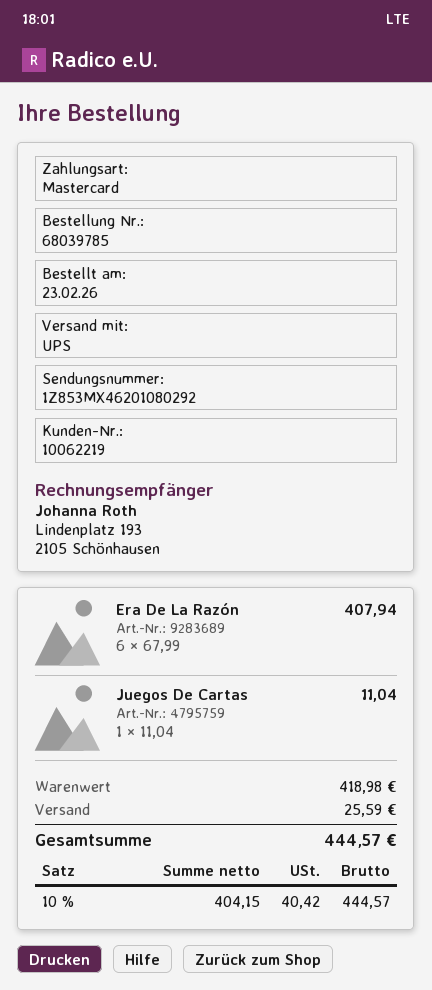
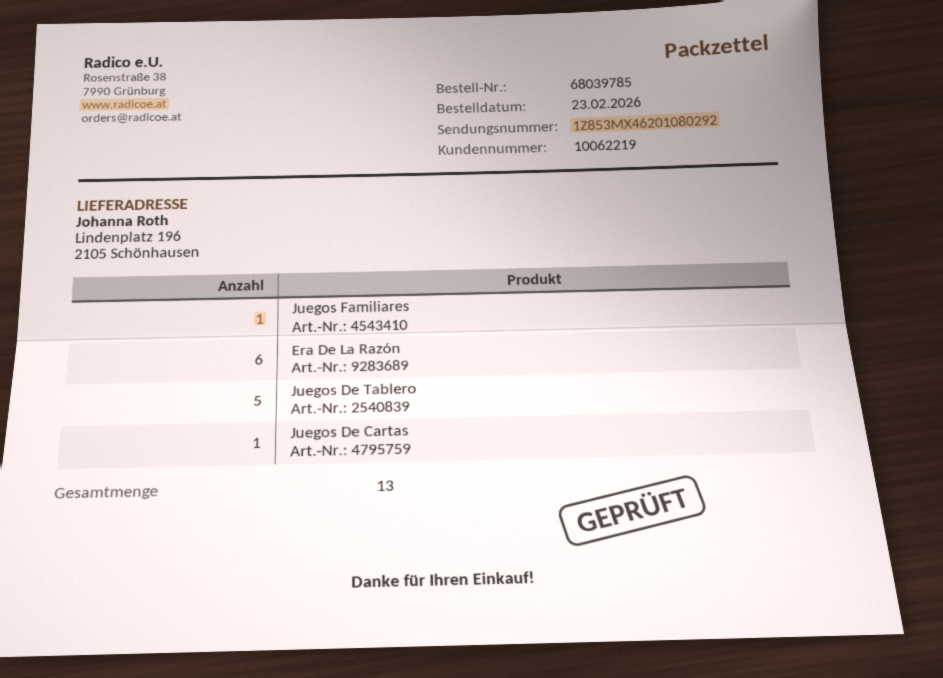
Juegos Familiares: none -> 1
Juegos De Tablero: none -> 5

